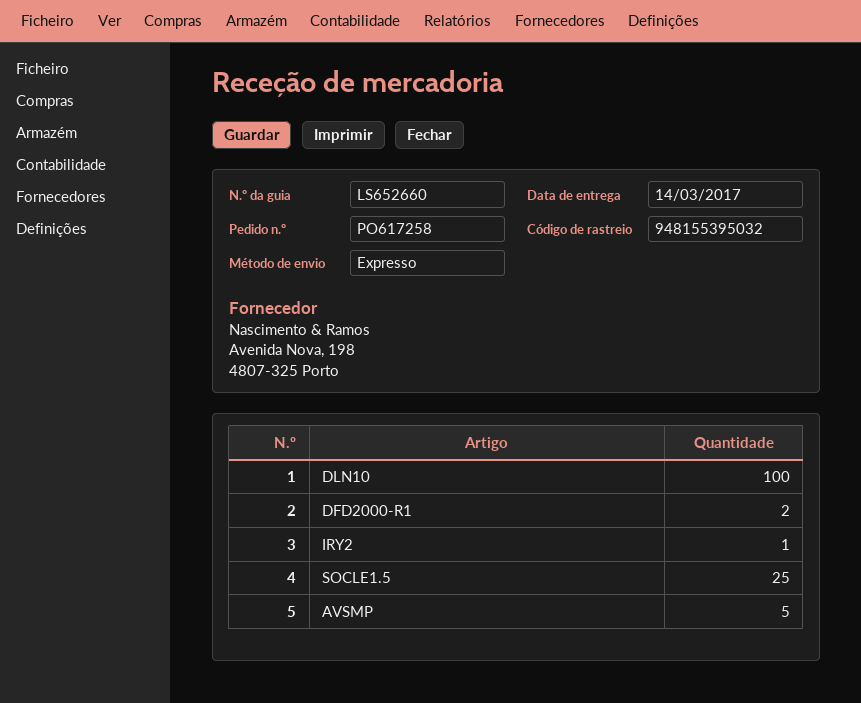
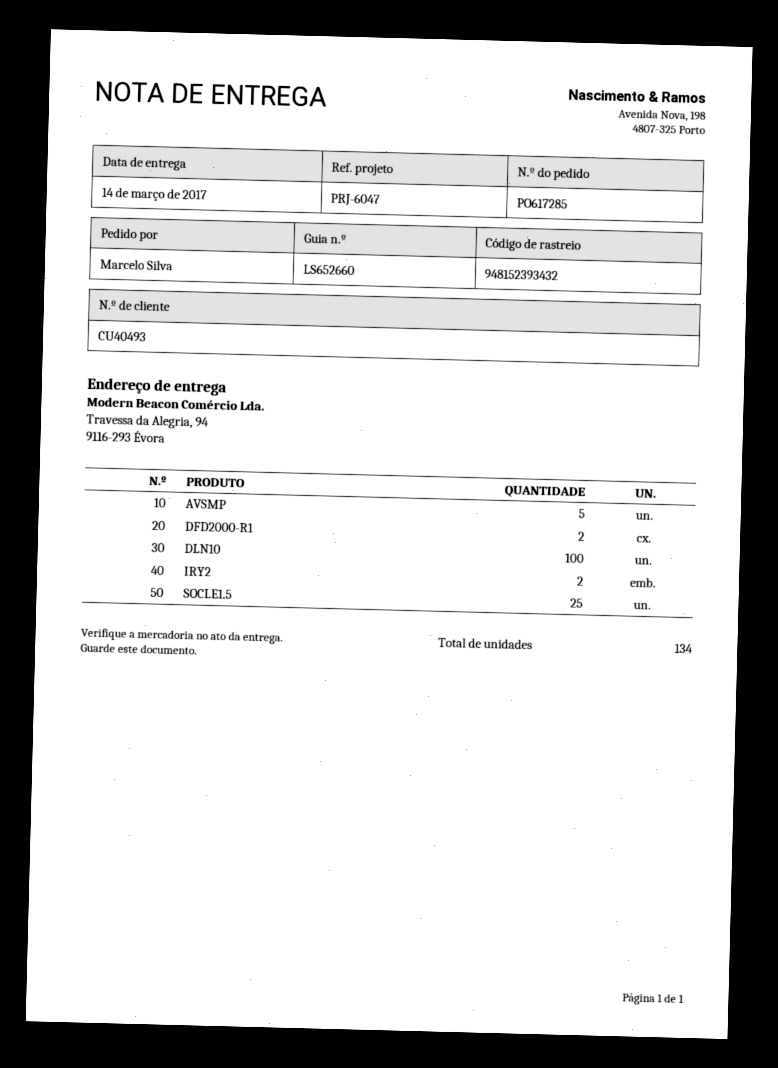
order number: PO617258 -> PO617285
tracking number: 948155395032 -> 948152393432
IRY2: 1 -> 2

